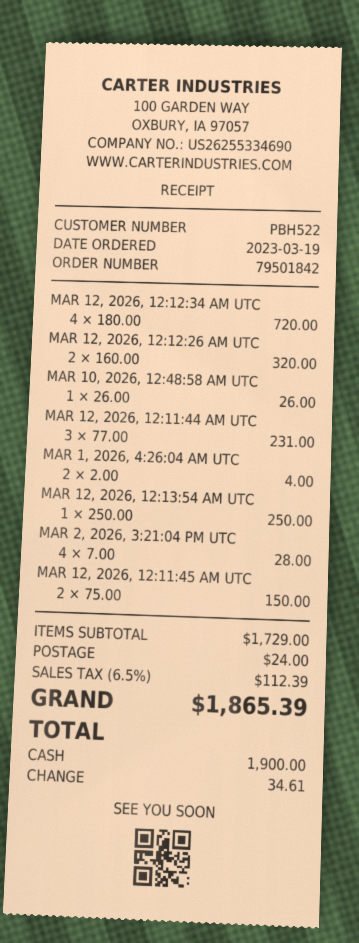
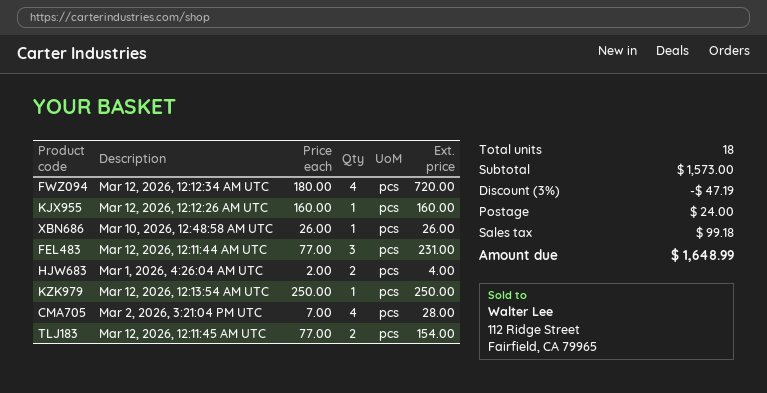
MAR 12, 2026, 12:12:26 AM UTC: 2 x 160.00 = 320.00 -> 1 x 160.00 = 160.00
MAR 12, 2026, 12:11:45 AM UTC: 2 x 75.00 = 150.00 -> 2 x 77.00 = 154.00
subtotal: 1729.00 -> 1573.00
discount: none -> 3% = 47.19
tax: 112.39 -> 99.18
total: 1865.39 -> 1648.99

